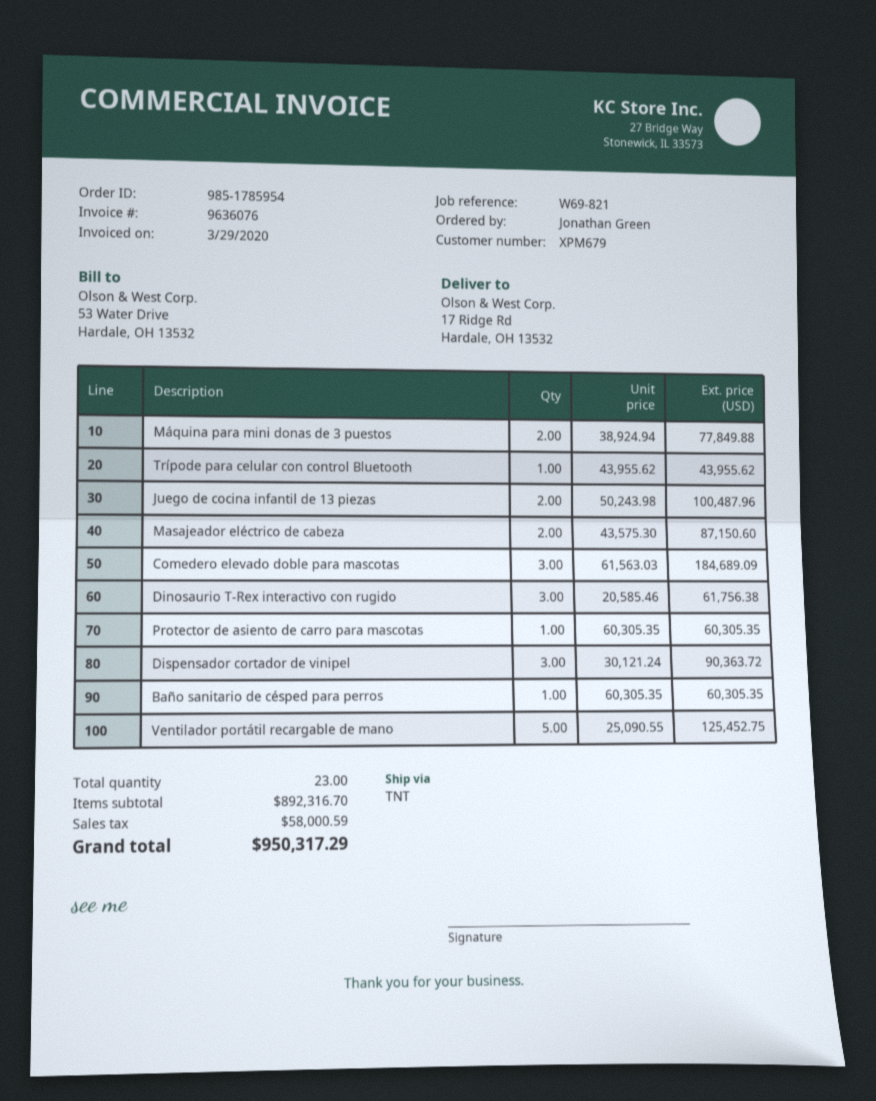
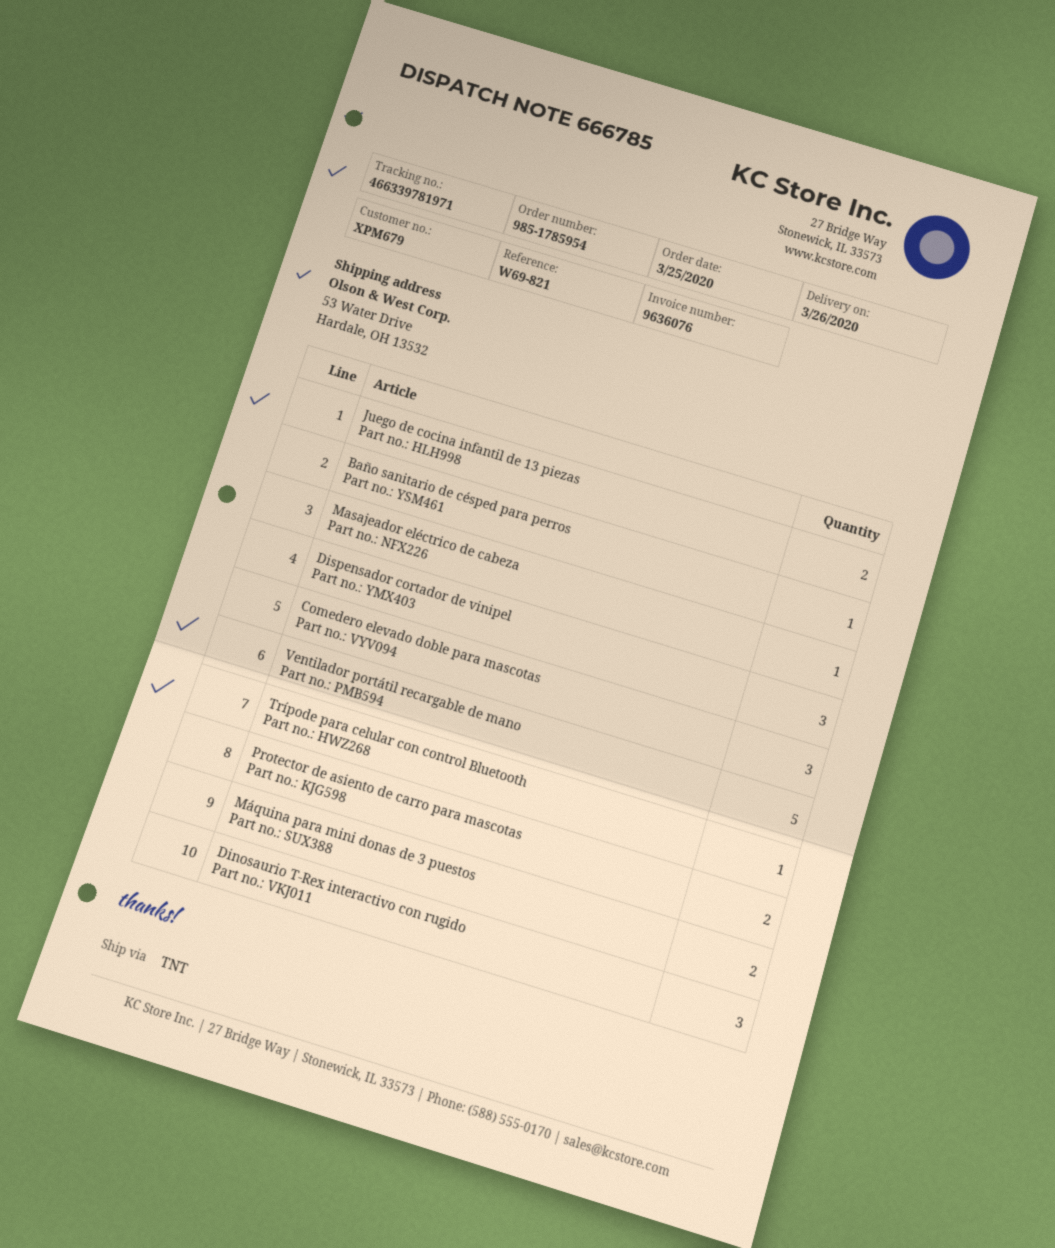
ship to: 17 Ridge Rd, Hardale, OH 13532 -> 53 Water Drive, Hardale, OH 13532
Masajeador eléctrico de cabeza: 2 -> 1
Protector de asiento de carro para mascotas: 1 -> 2

